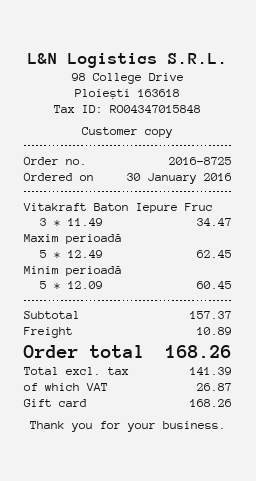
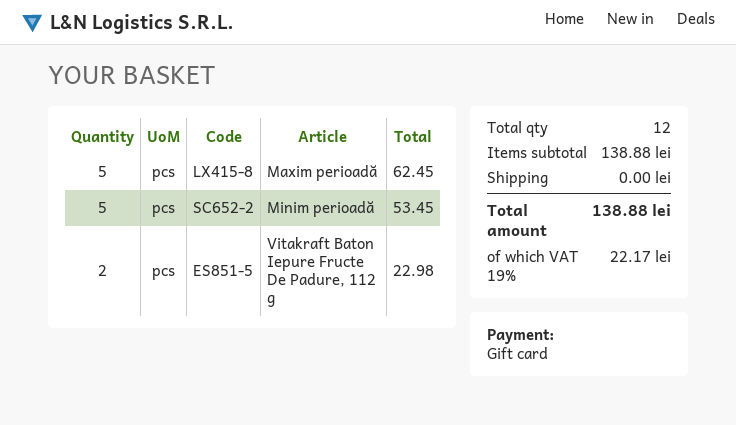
Vitakraft Baton Iepure Fruc: 3 for 34.47 -> 2 for 22.98
Minim perioadă: 5 for 60.45 -> 5 for 53.45
subtotal: 157.37 -> 138.88
shipping: 10.89 -> 0.00
tax: 26.87 -> 22.17
total: 168.26 -> 138.88

